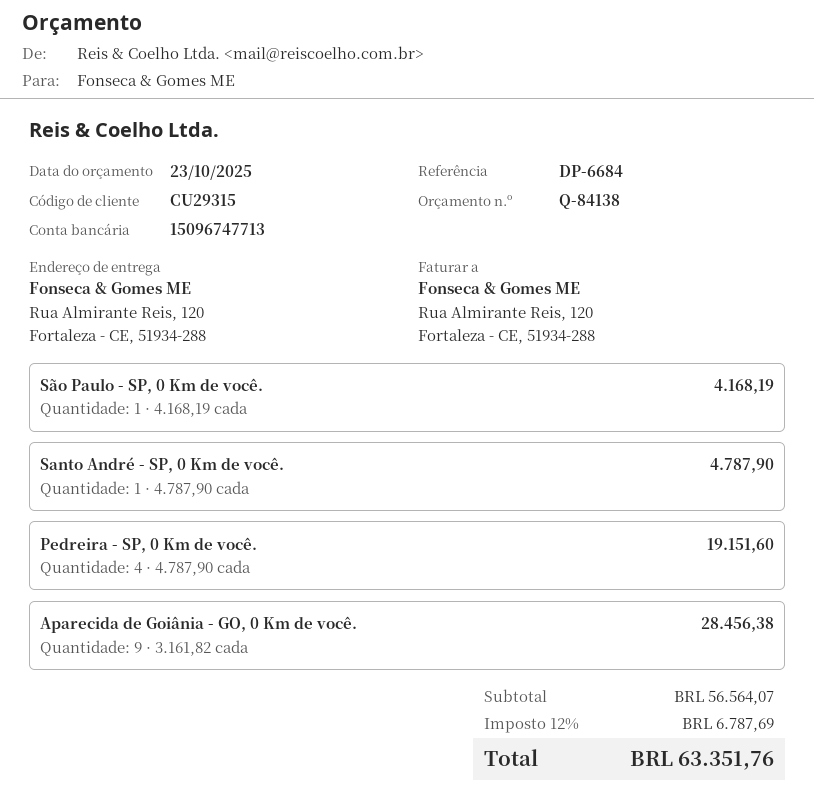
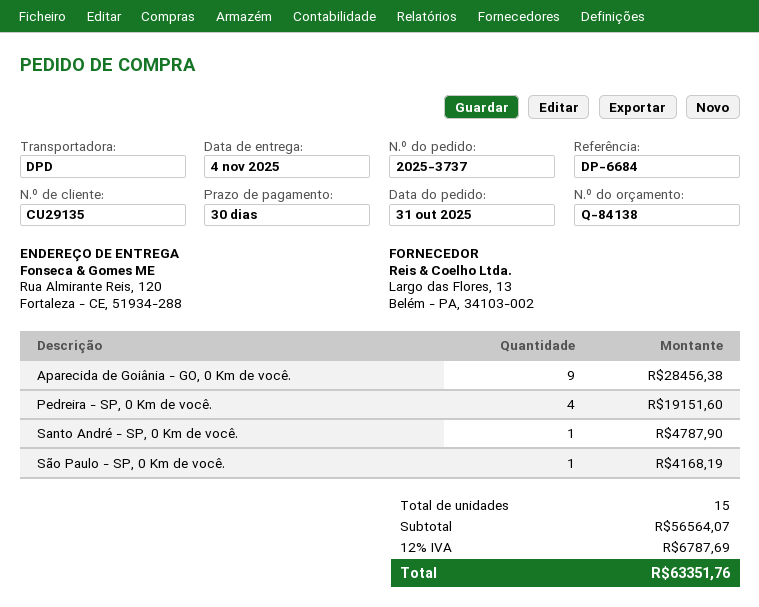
customer number: CU29315 -> CU29135

